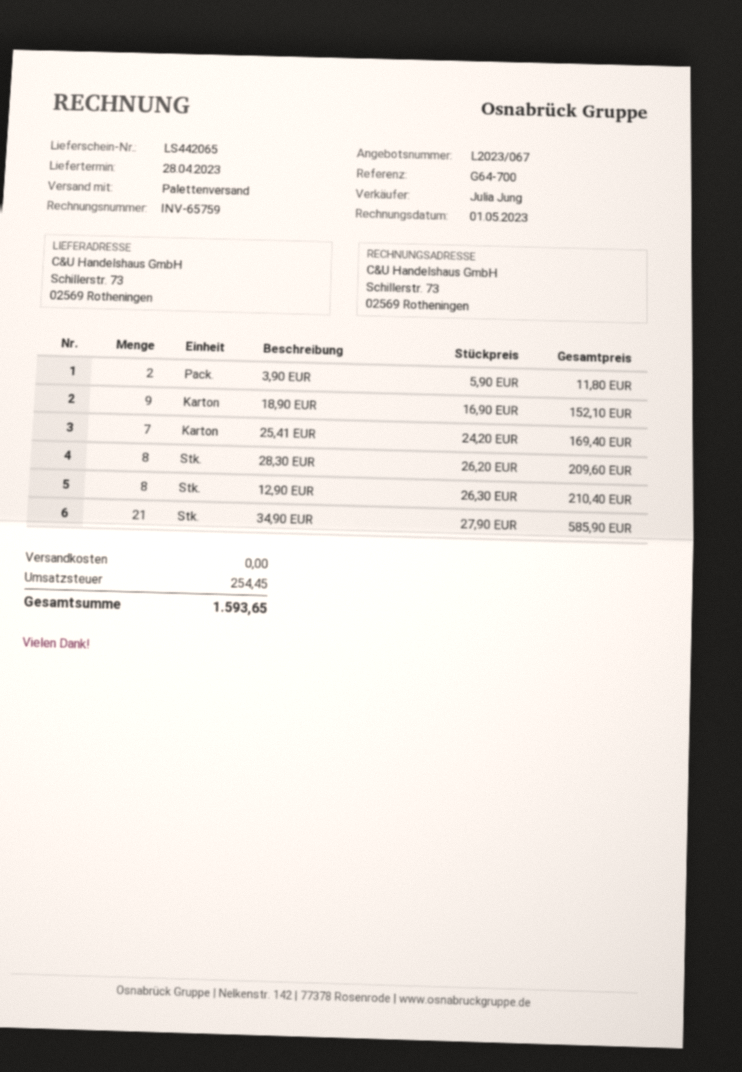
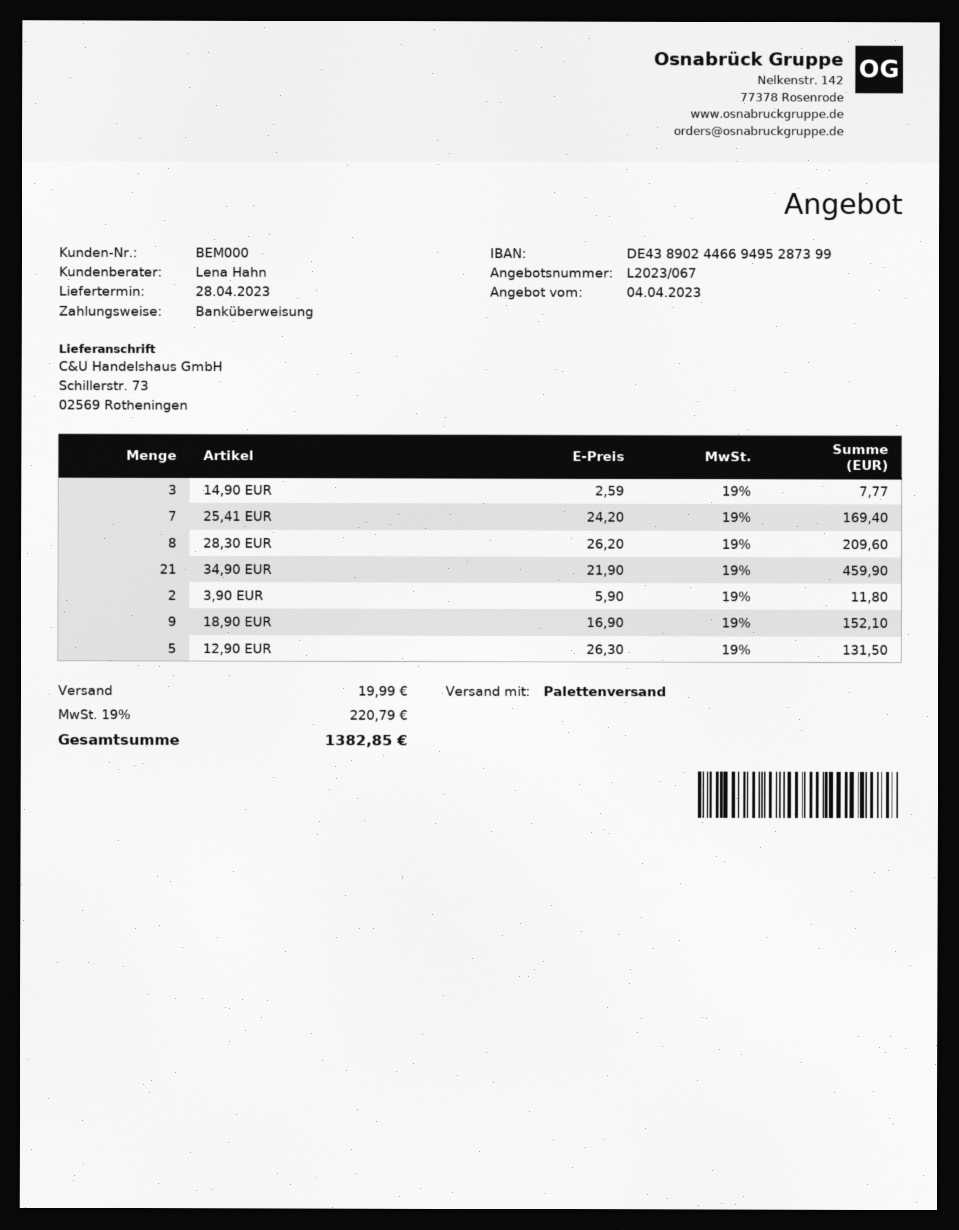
sales rep: Julia Jung -> Lena Hahn
12,90 EUR: 8 x 26.30 = 210.40 -> 5 x 26.30 = 131.50
34,90 EUR: 21 x 27.90 = 585.90 -> 21 x 21.90 = 459.90
14,90 EUR: none -> 3 x 2.59 = 7.77
shipping: 0.00 -> 19.99
tax: 254.45 -> 220.79
total: 1593.65 -> 1382.85

